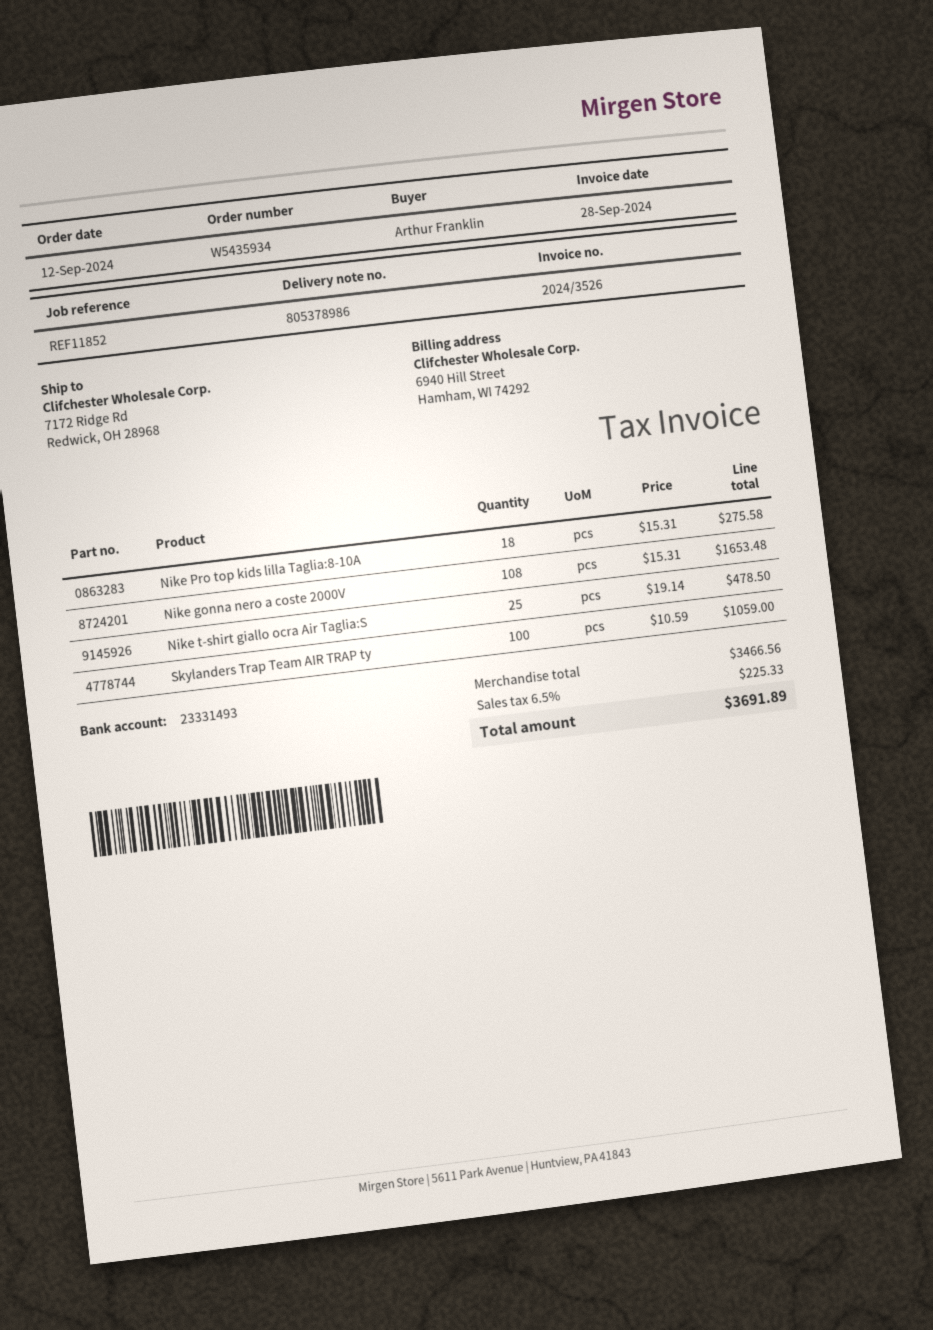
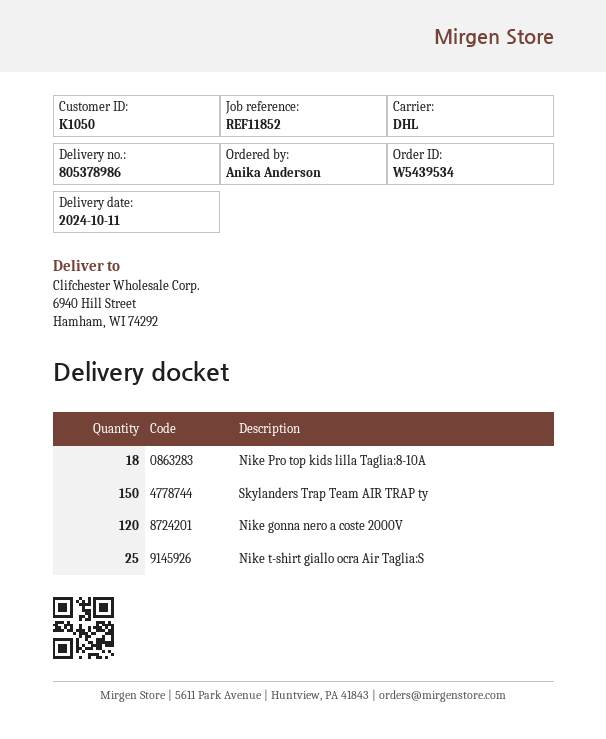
order number: W5435934 -> W5439534
ordered by: Arthur Franklin -> Anika Anderson
ship to: 7172 Ridge Rd, Redwick, OH 28968 -> 6940 Hill Street, Hamham, WI 74292
Nike gonna nero a coste 2000V: 108 -> 120
Skylanders Trap Team AIR TRAP ty: 100 -> 150

